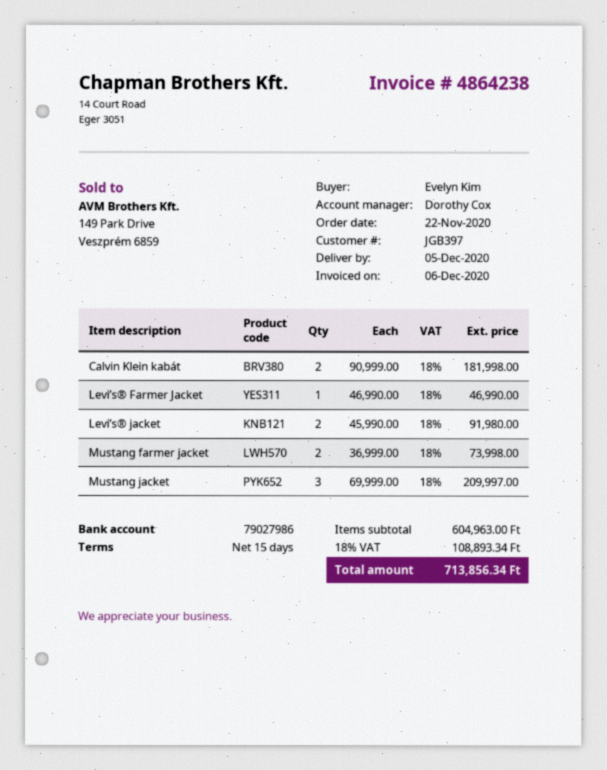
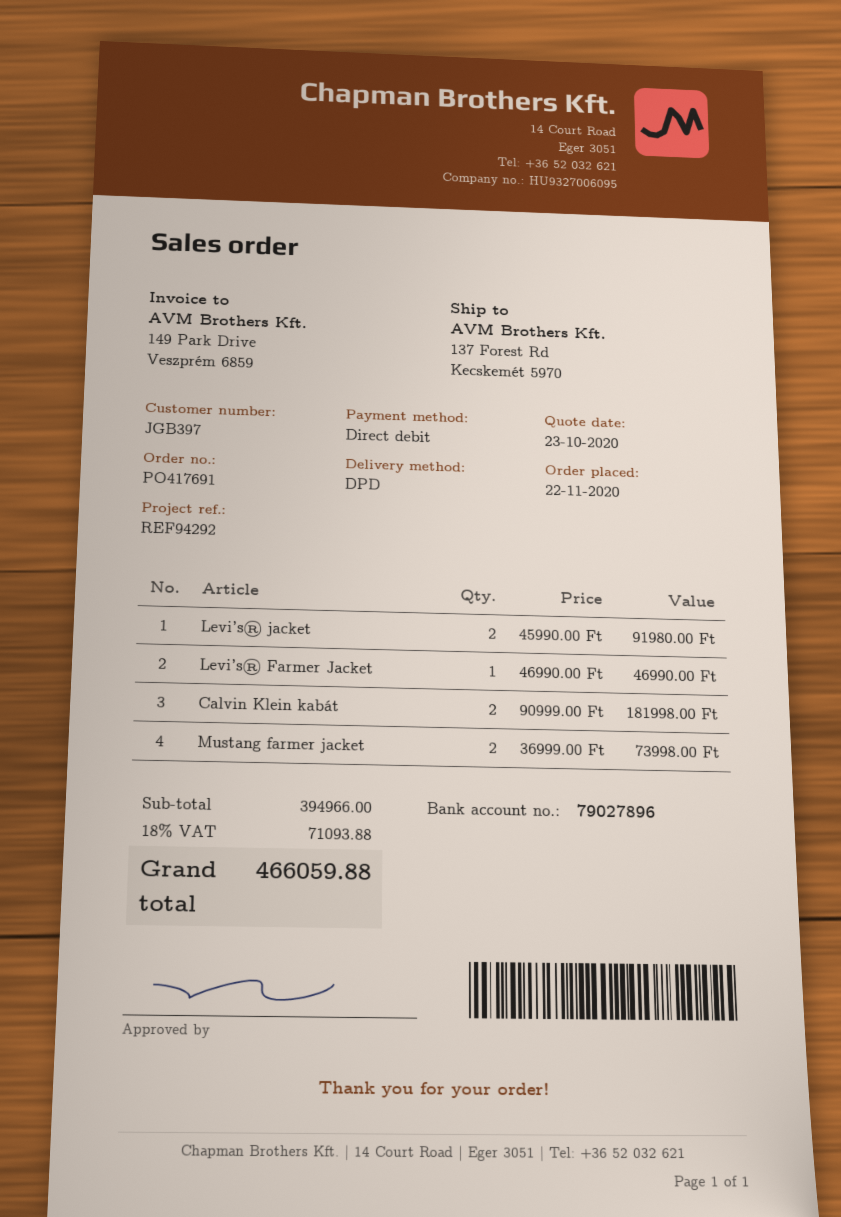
bank account: 79027986 -> 79027896
Mustang jacket: 3 x 69999.00 = 209997.00 -> none
subtotal: 604963.00 -> 394966.00
tax: 18% = 108893.34 -> 18% = 71093.88
total: 713856.34 -> 466059.88

